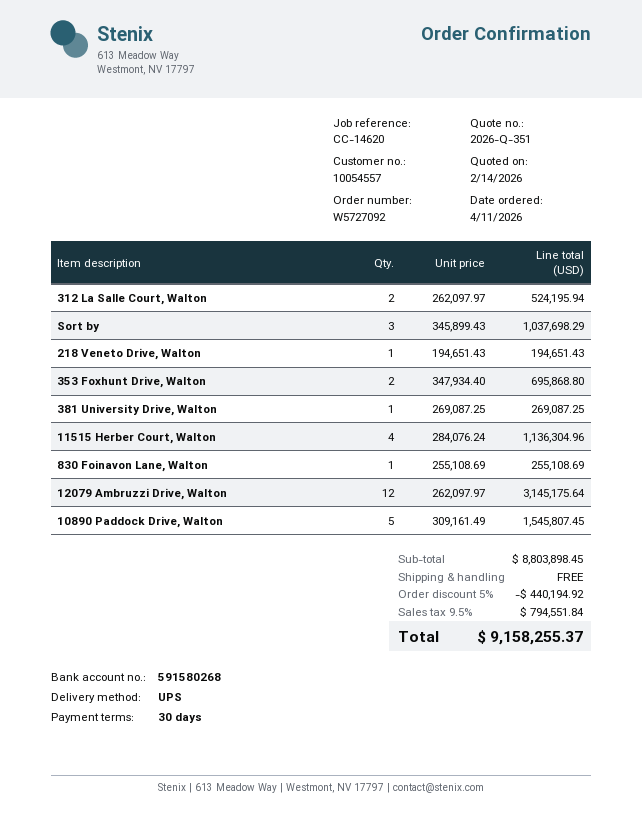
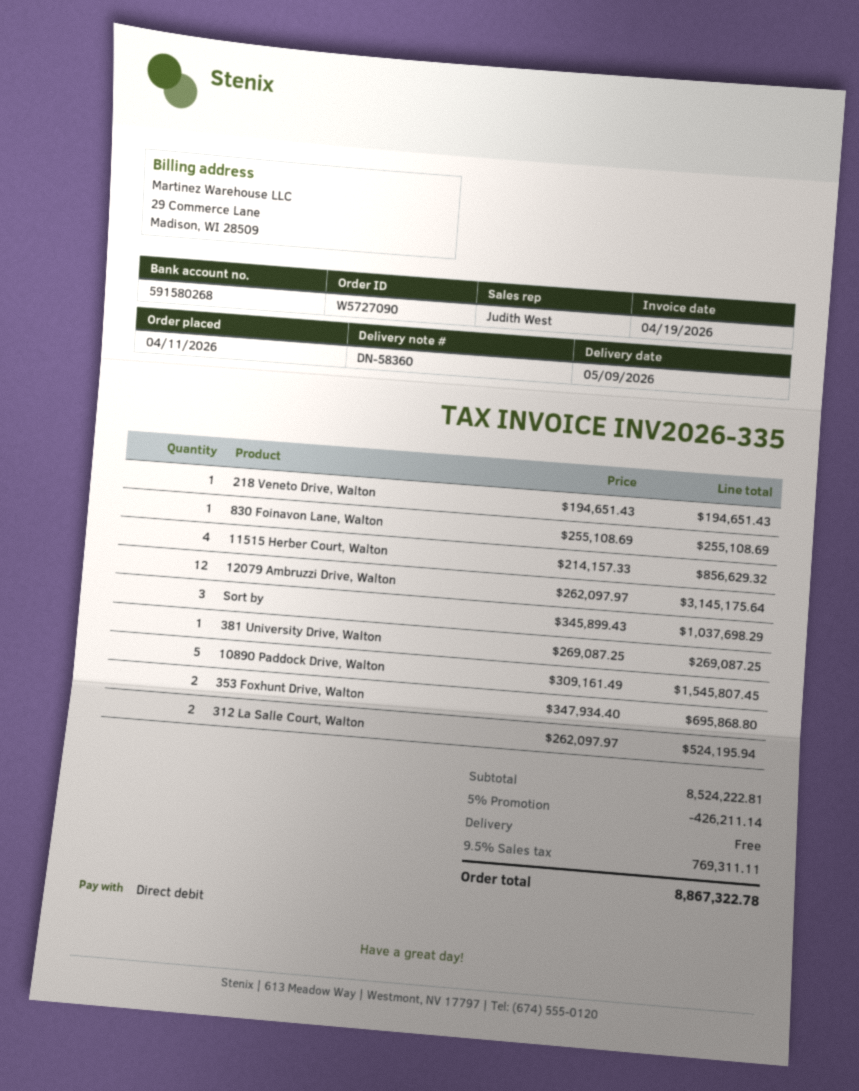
order number: W5727092 -> W5727090
11515 Herber Court, Walton: 4 x 284076.24 = 1136304.96 -> 4 x 214157.33 = 856629.32
subtotal: 8803898.45 -> 8524222.81
discount: 5% = 440194.92 -> 5% = 426211.14
tax: 9.5% = 794551.84 -> 9.5% = 769311.11
total: 9158255.37 -> 8867322.78

